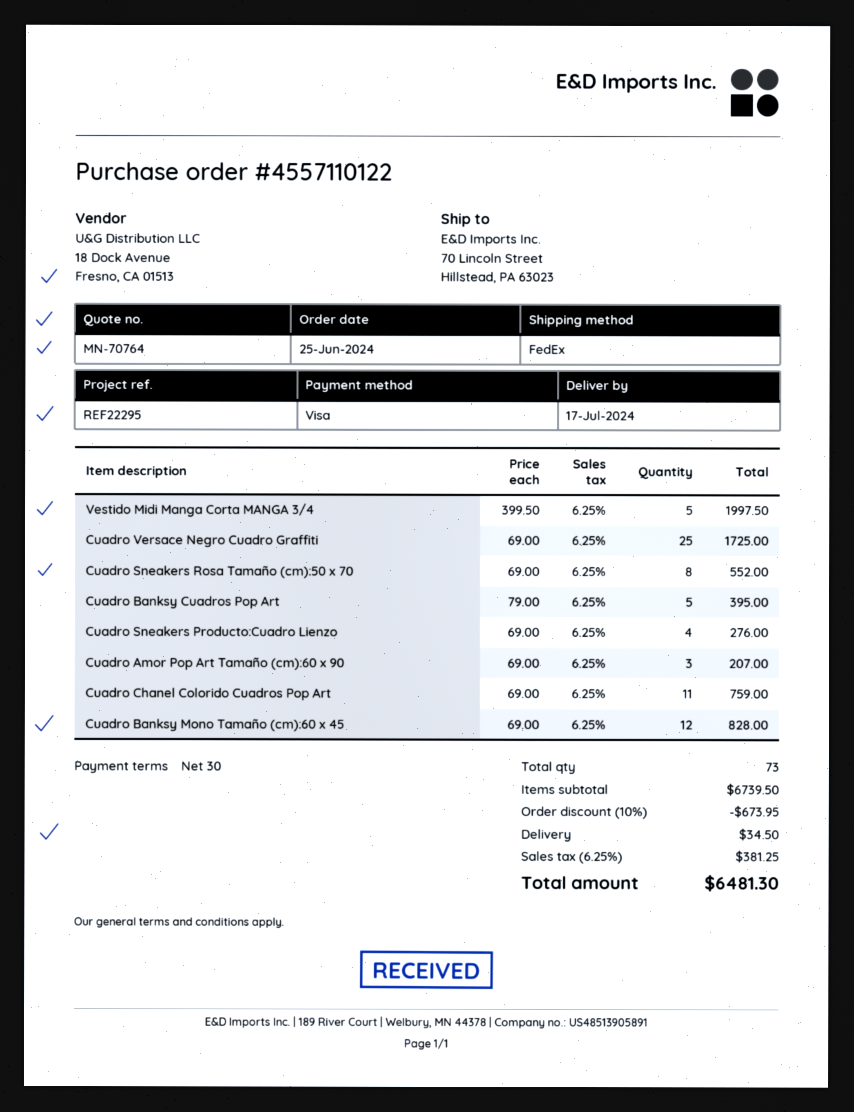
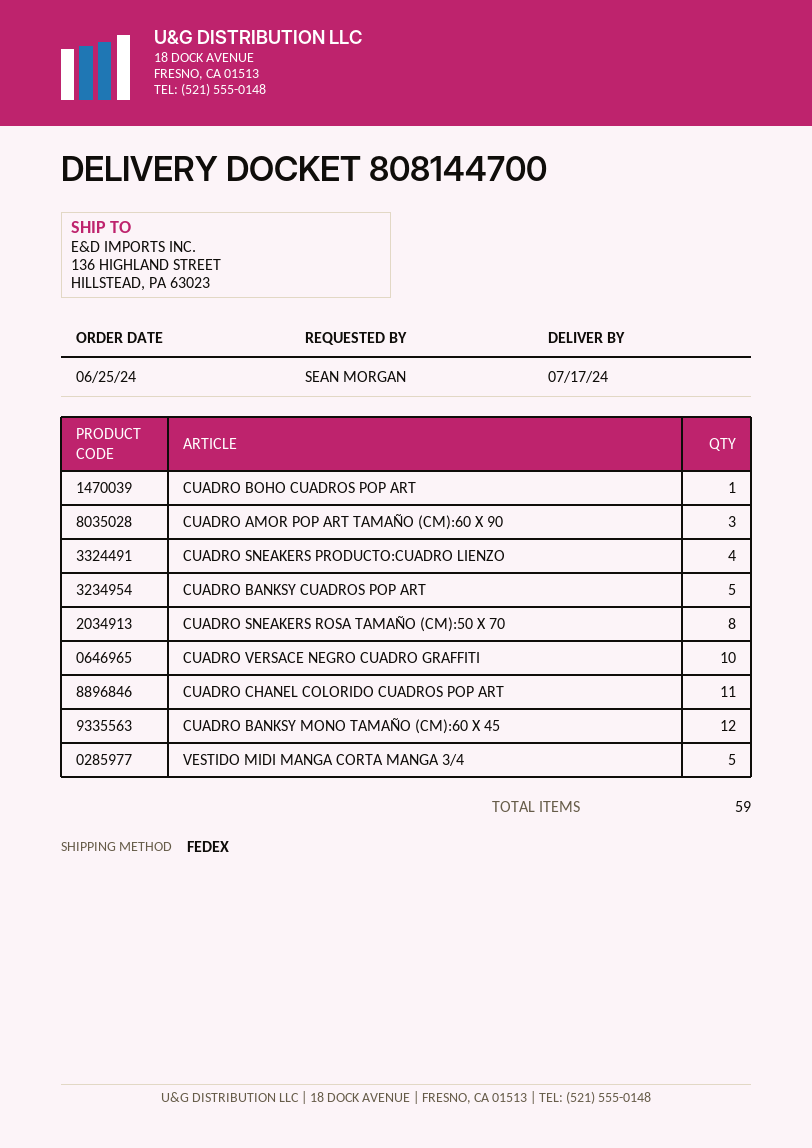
ship to: 70 Lincoln Street, Hillstead, PA 63023 -> 136 HIGHLAND STREET, HILLSTEAD, PA 63023
Cuadro Versace Negro Cuadro Graffiti: 25 -> 10
CUADRO BOHO CUADROS POP ART: none -> 1
total quantity: 73 -> 59

